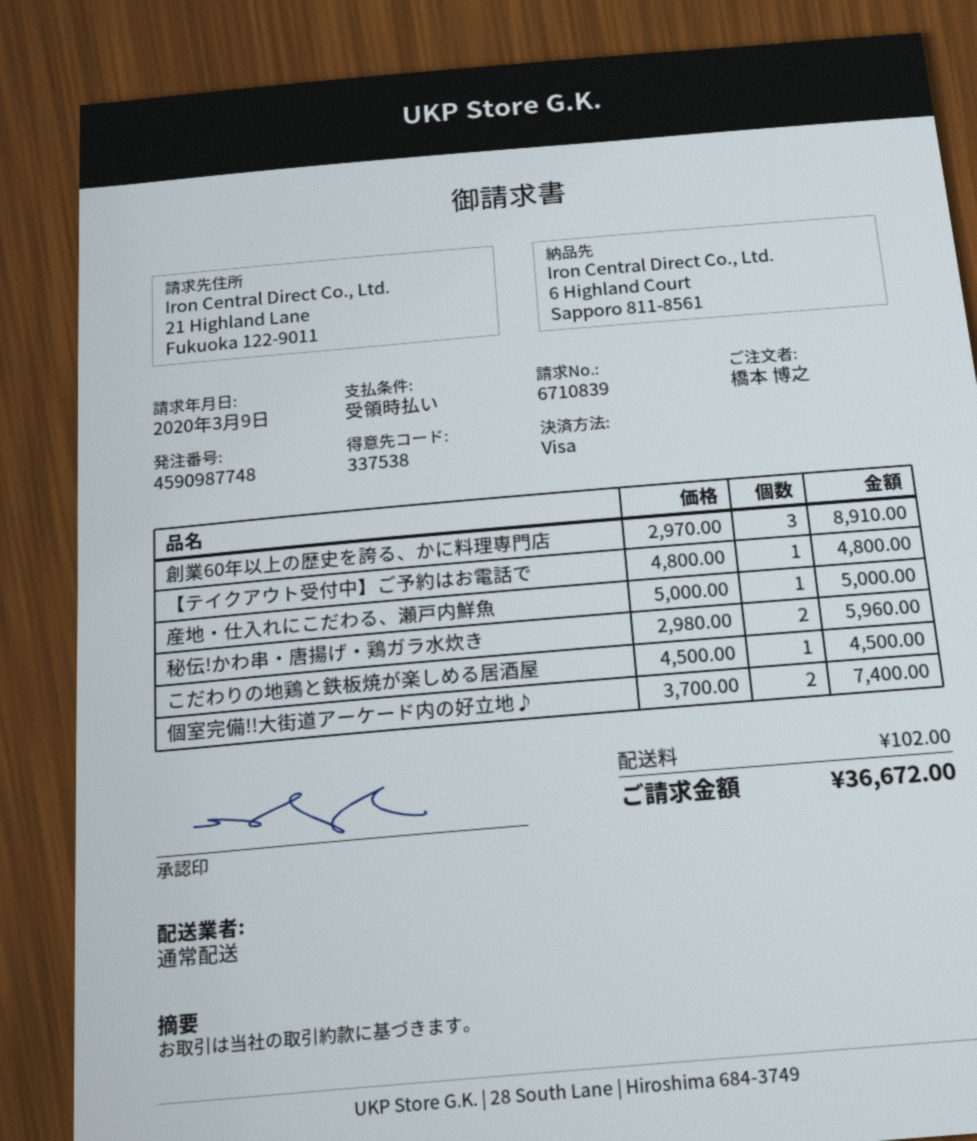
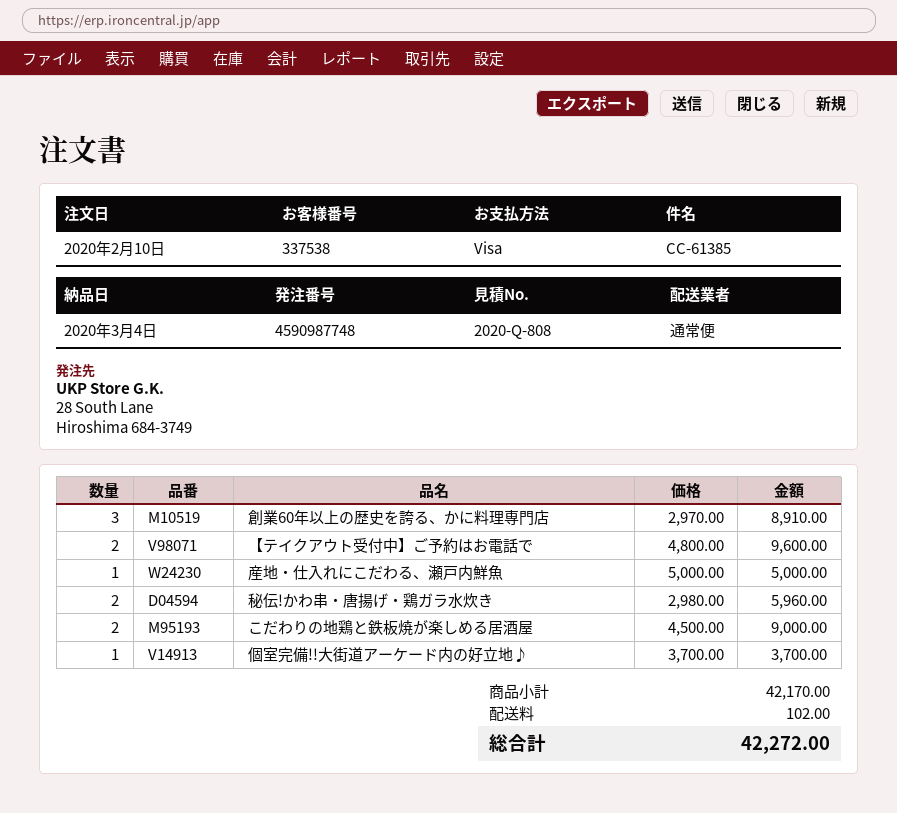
【テイクアウト受付中】ご予約はお電話で: 1 x 4800.00 = 4800.00 -> 2 x 4800.00 = 9600.00
こだわりの地鶏と鉄板焼が楽しめる居酒屋: 1 x 4500.00 = 4500.00 -> 2 x 4500.00 = 9000.00
個室完備!!大街道アーケード内の好立地♪: 2 x 3700.00 = 7400.00 -> 1 x 3700.00 = 3700.00
total: 36672.00 -> 42272.00

